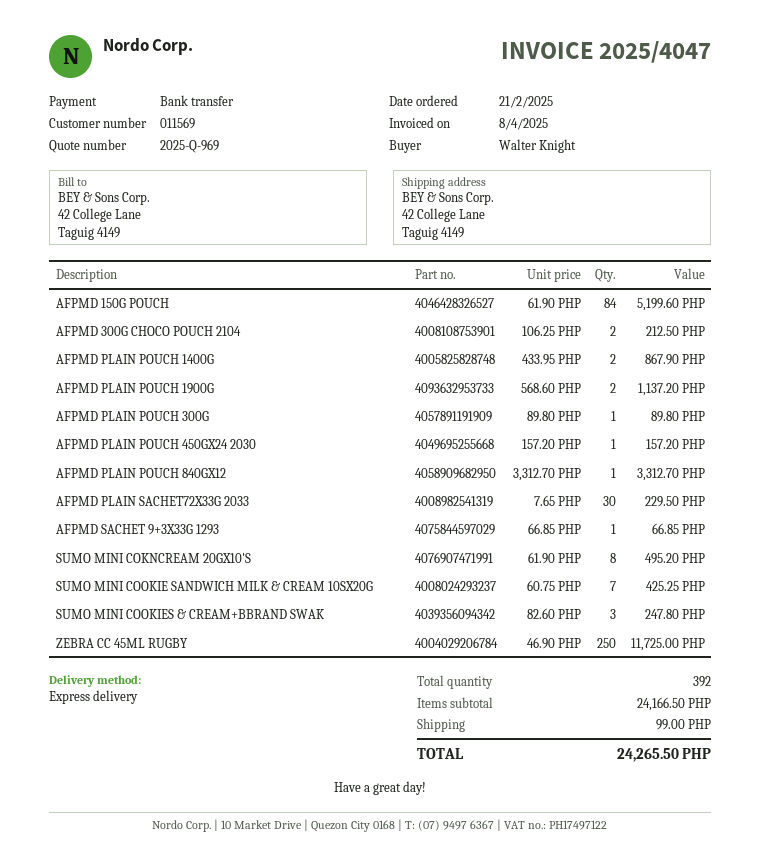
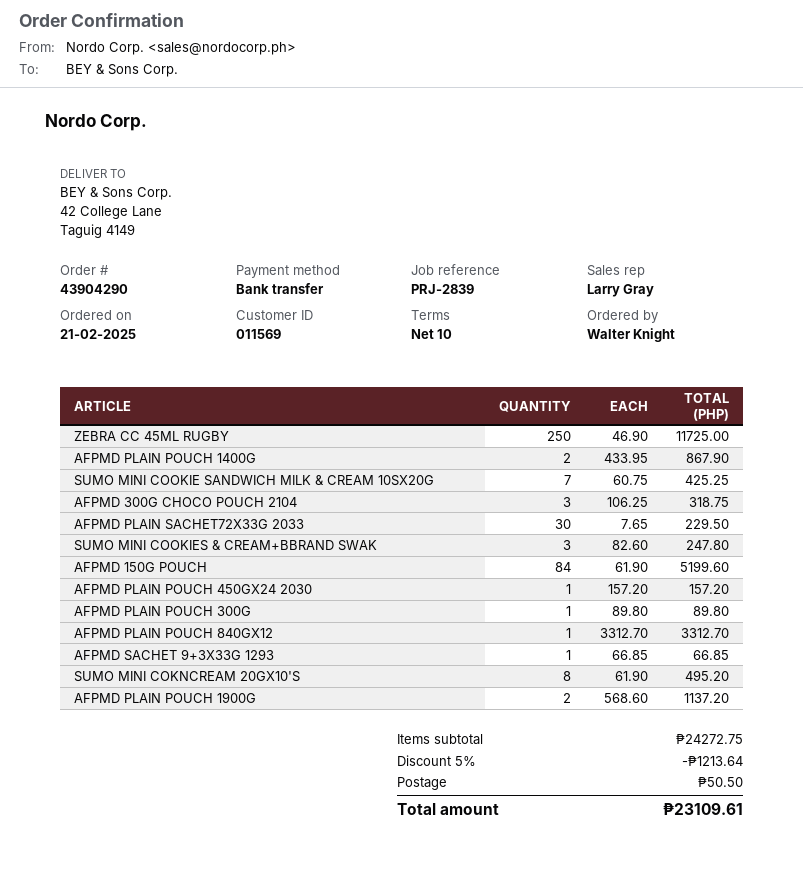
AFPMD 300G CHOCO POUCH 2104: 2 x 106.25 = 212.50 -> 3 x 106.25 = 318.75
subtotal: 24166.50 -> 24272.75
discount: none -> 5% = 1213.64
shipping: 99.00 -> 50.50
total: 24265.50 -> 23109.61

